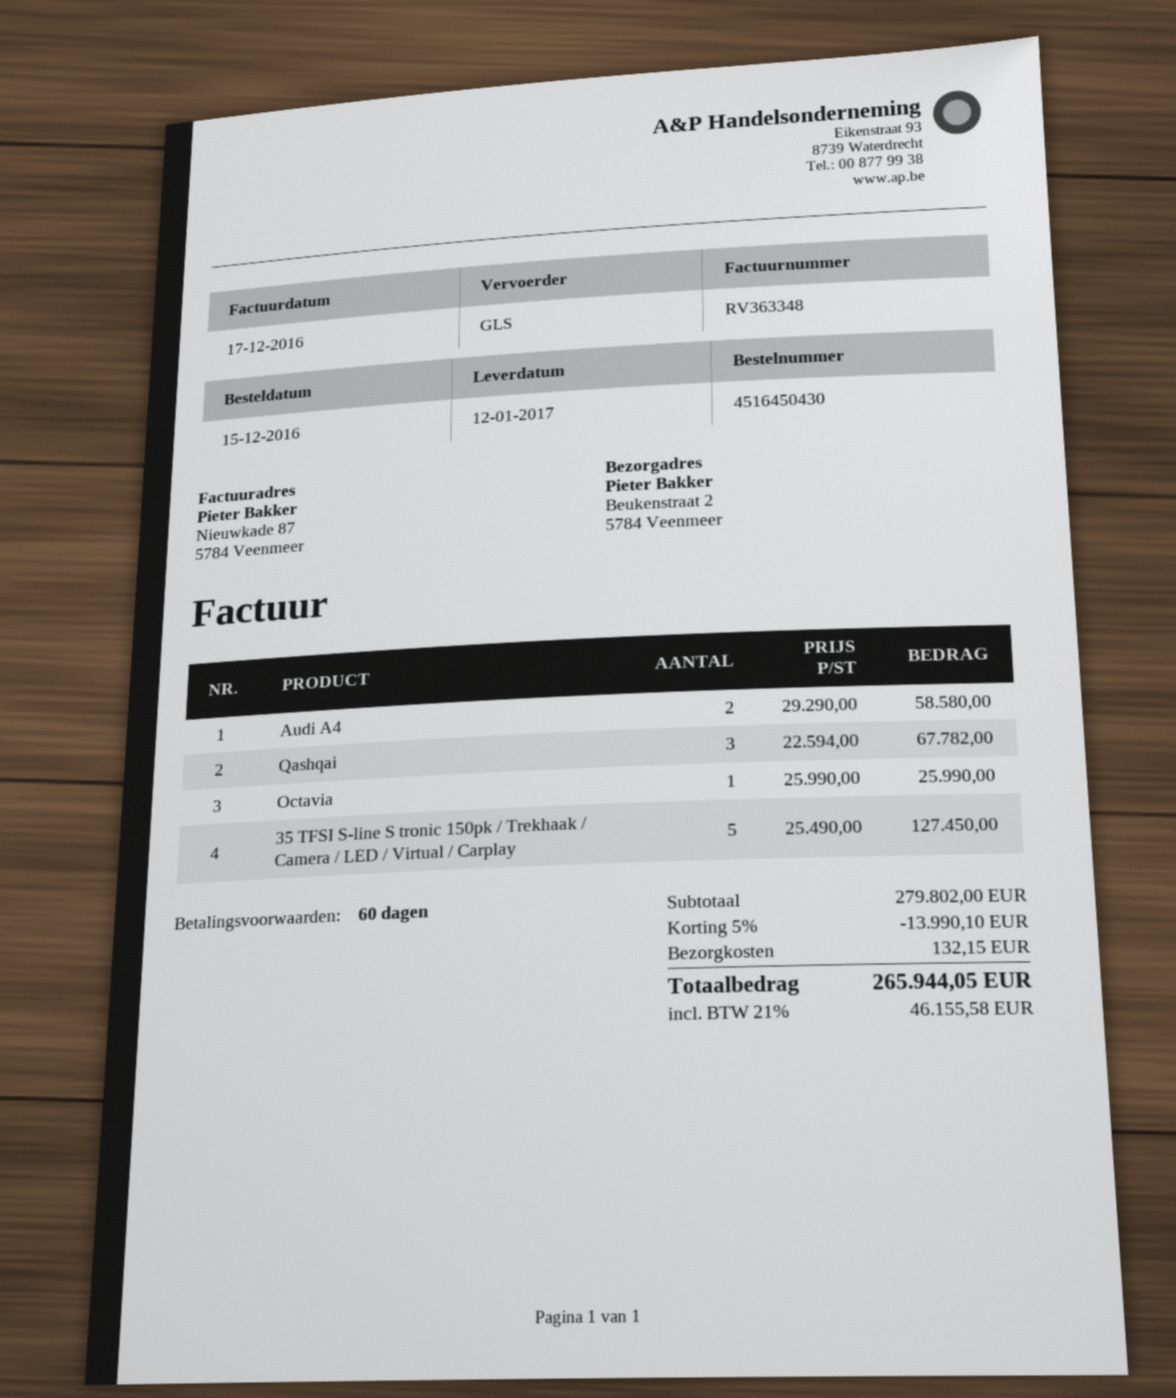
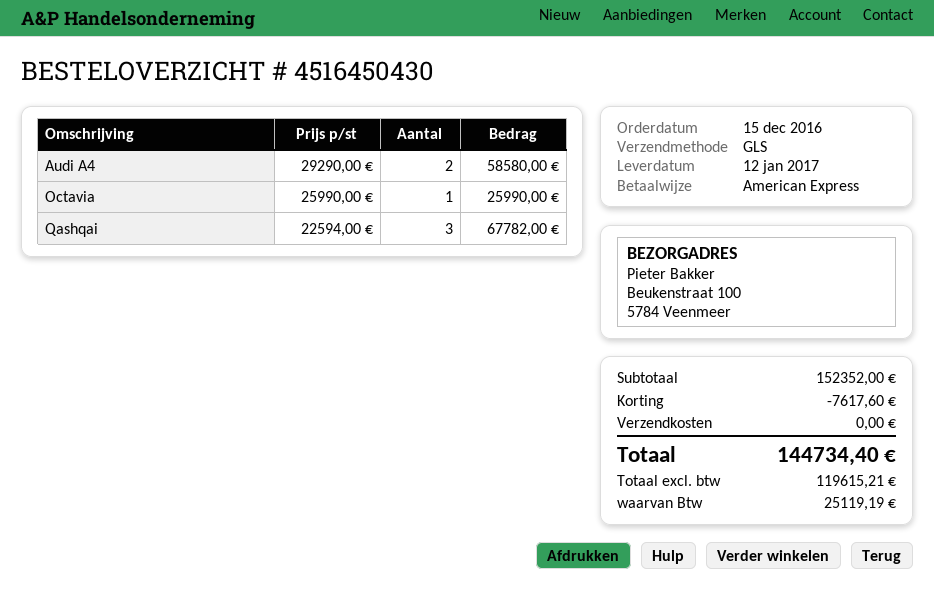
ship to: Beukenstraat 2, 5784 Veenmeer -> Beukenstraat 100, 5784 Veenmeer
35 TFSI S-line S tronic 150pk / Trekhaak / Camera / LED / Virtual / Carplay: 5 x 25490.00 = 127450.00 -> none
subtotal: 279802.00 -> 152352.00
discount: 13990.10 -> 7617.60
shipping: 132.15 -> 0.00
tax: 46155.58 -> 25119.19
total: 265944.05 -> 144734.40

